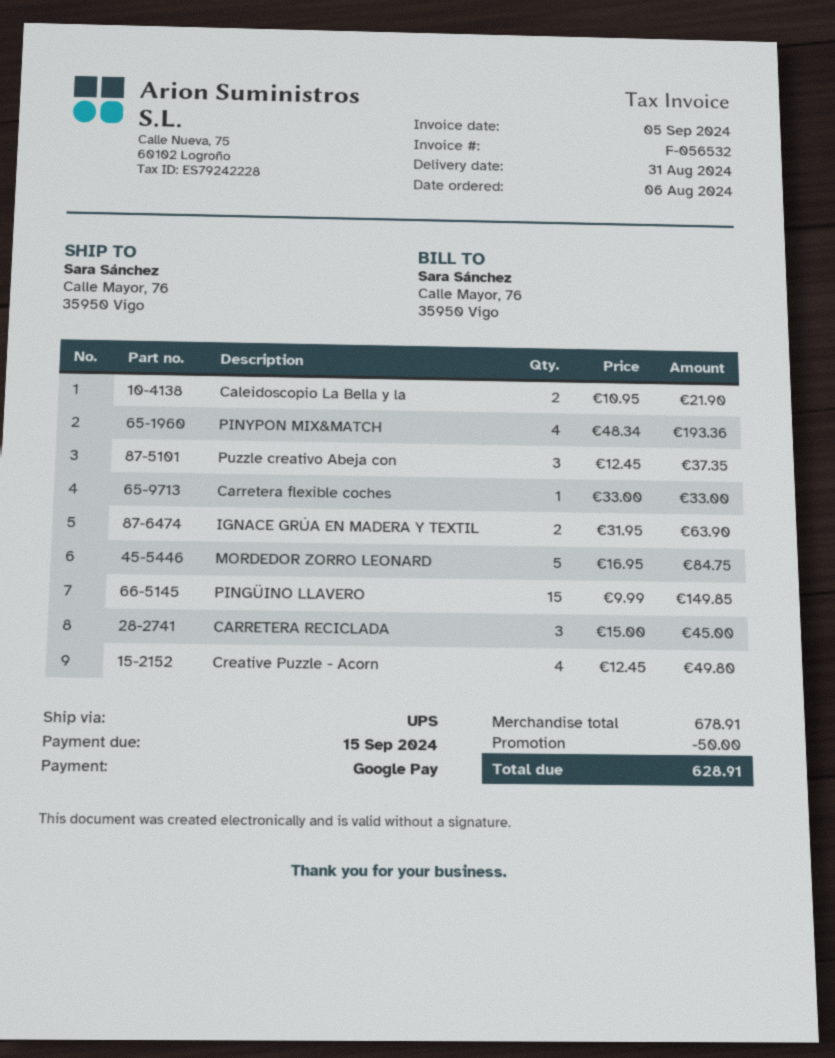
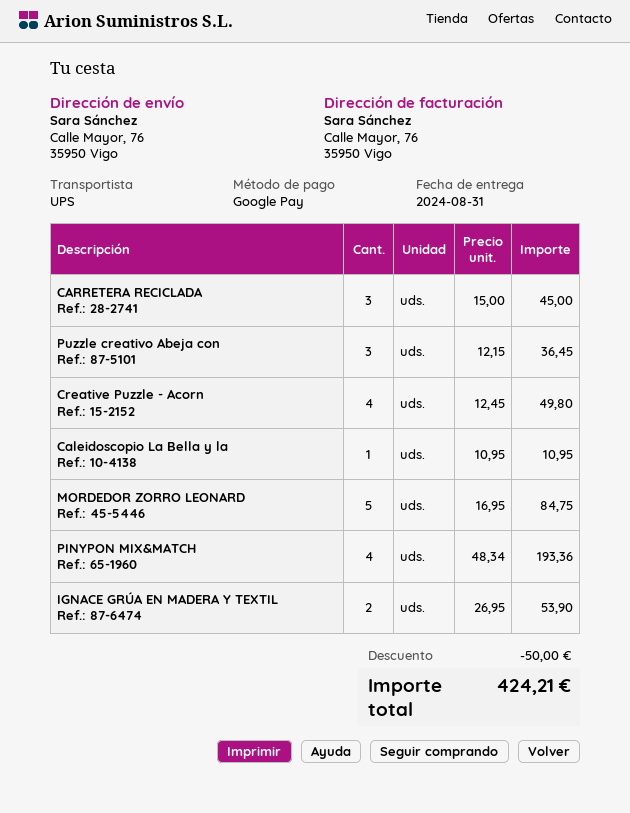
Caleidoscopio La Bella y la: 2 x 10.95 = 21.90 -> 1 x 10.95 = 10.95
Puzzle creativo Abeja con: 3 x 12.45 = 37.35 -> 3 x 12.15 = 36.45
Carretera flexible coches: 1 x 33.00 = 33.00 -> none
IGNACE GRÚA EN MADERA Y TEXTIL: 2 x 31.95 = 63.90 -> 2 x 26.95 = 53.90
PINGÜINO LLAVERO: 15 x 9.99 = 149.85 -> none
total: 628.91 -> 424.21

